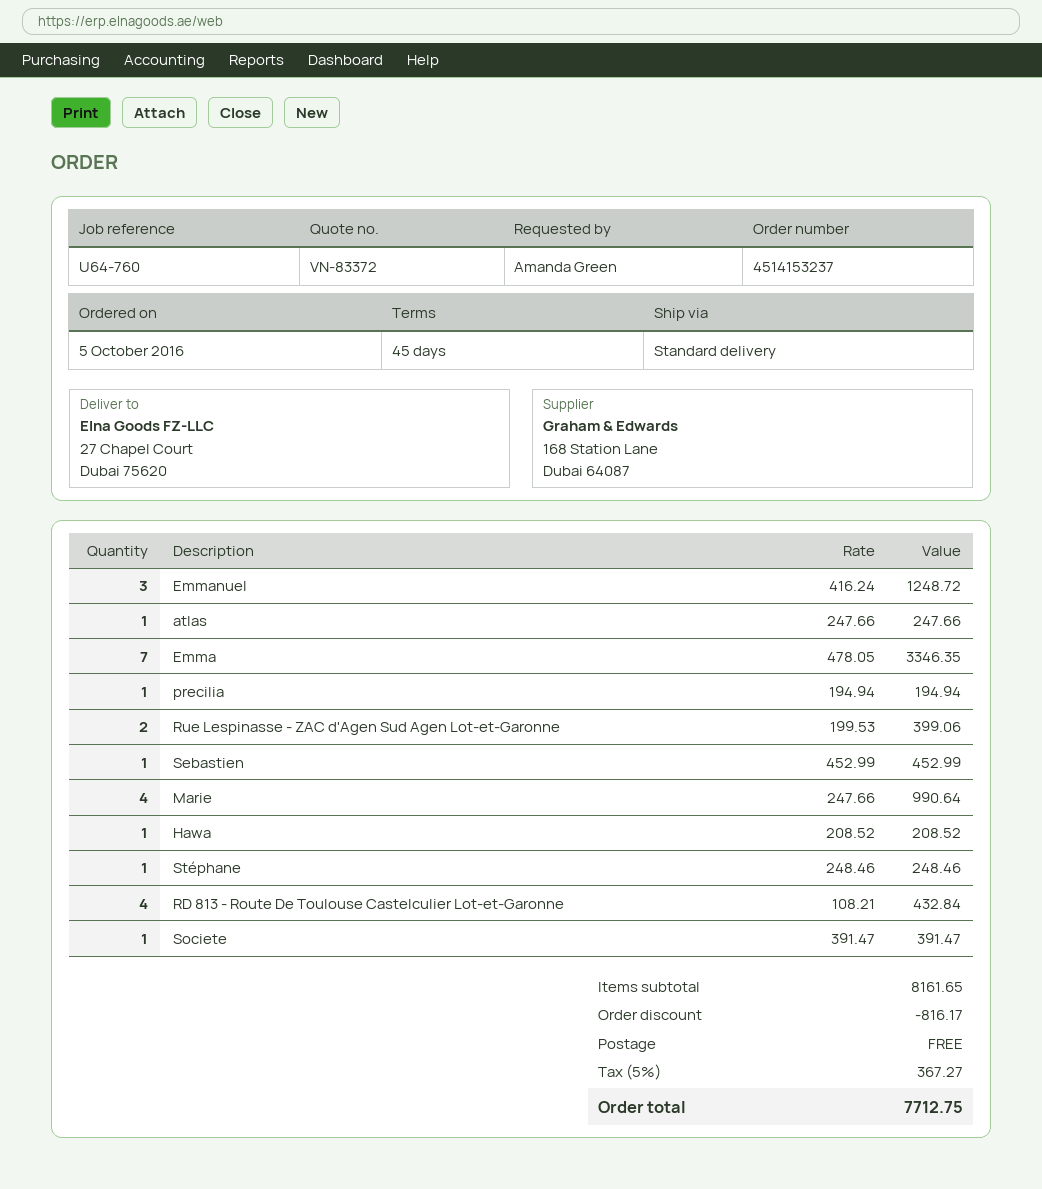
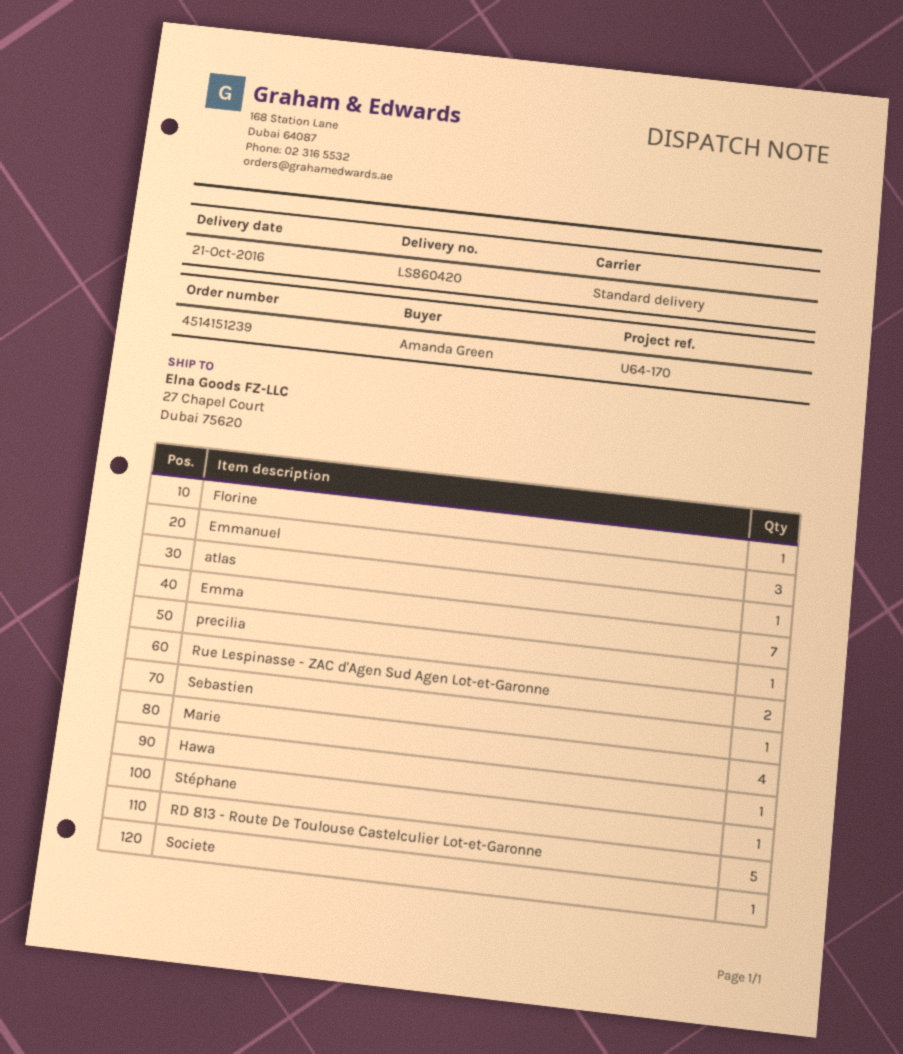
order number: 4514153237 -> 4514151239
reference: U64-760 -> U64-170
RD 813 - Route De Toulouse Castelculier Lot-et-Garonne: 4 -> 5
Florine: none -> 1

